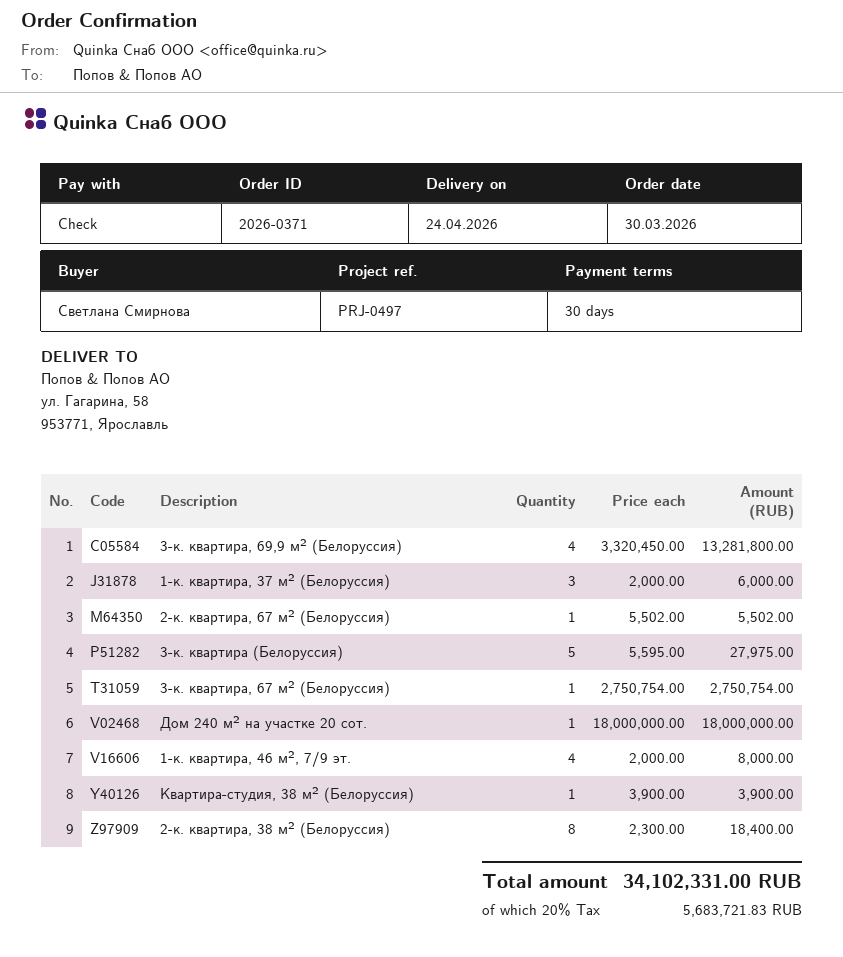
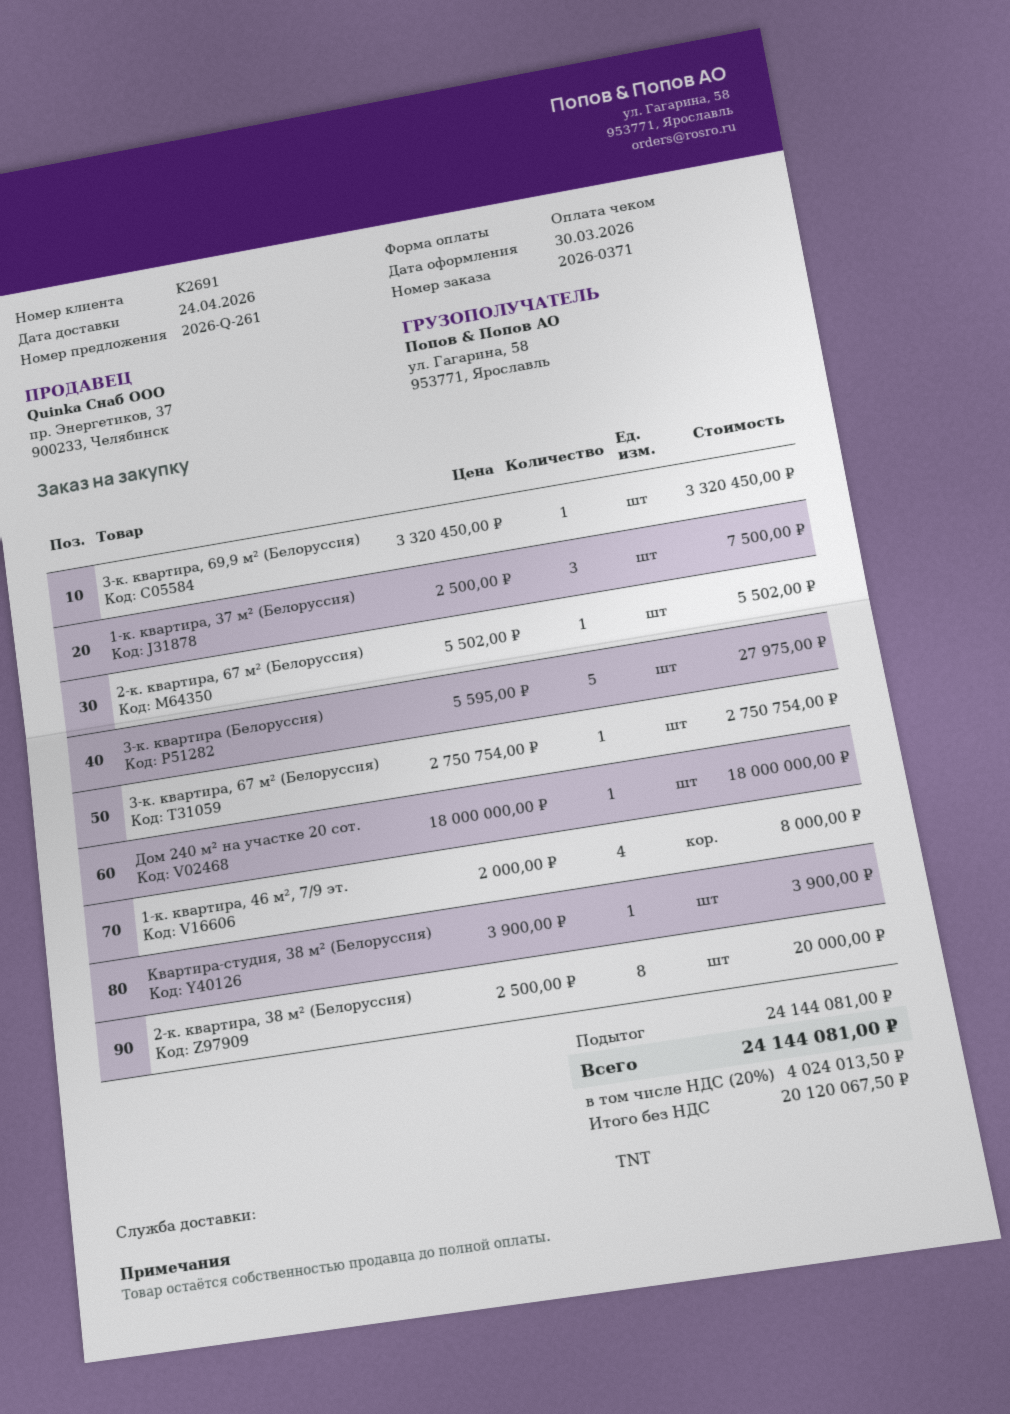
3-к. квартира, 69,9 м² (Белоруссия): 4 x 3320450.00 = 13281800.00 -> 1 x 3320450.00 = 3320450.00
1-к. квартира, 37 м² (Белоруссия): 3 x 2000.00 = 6000.00 -> 3 x 2500.00 = 7500.00
2-к. квартира, 38 м² (Белоруссия): 8 x 2300.00 = 18400.00 -> 8 x 2500.00 = 20000.00
tax: 20% = 5683721.83 -> 20% = 4024013.50
total: 34102331.00 -> 24144081.00

